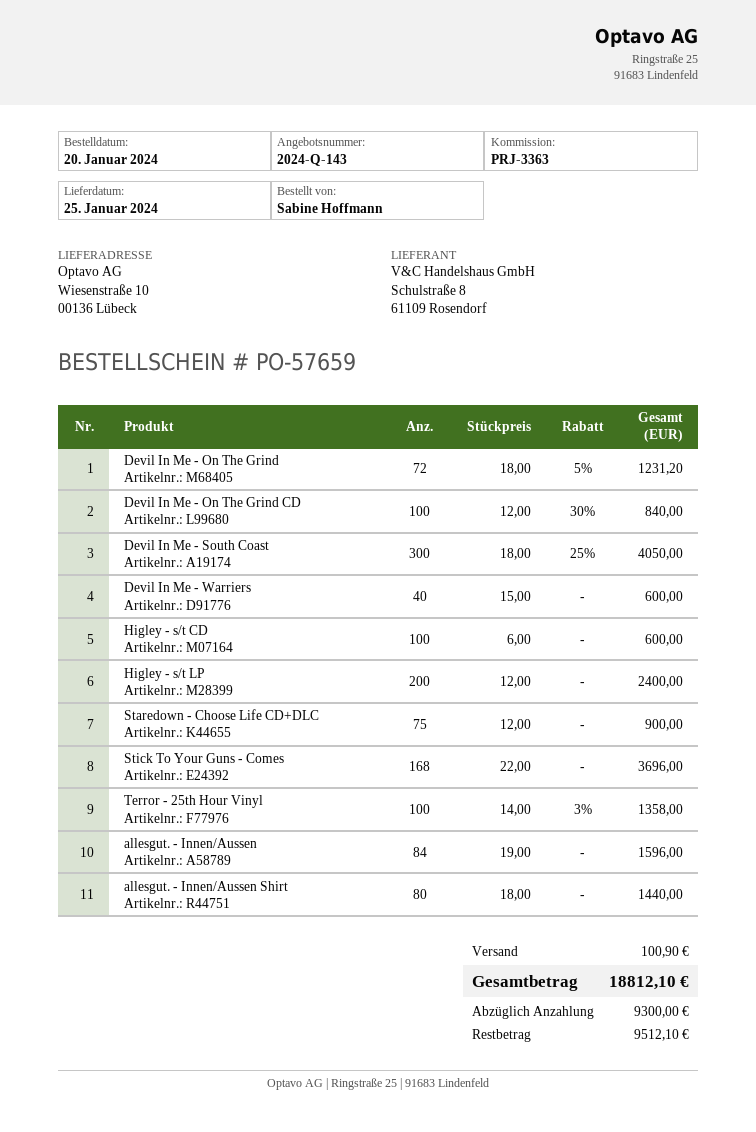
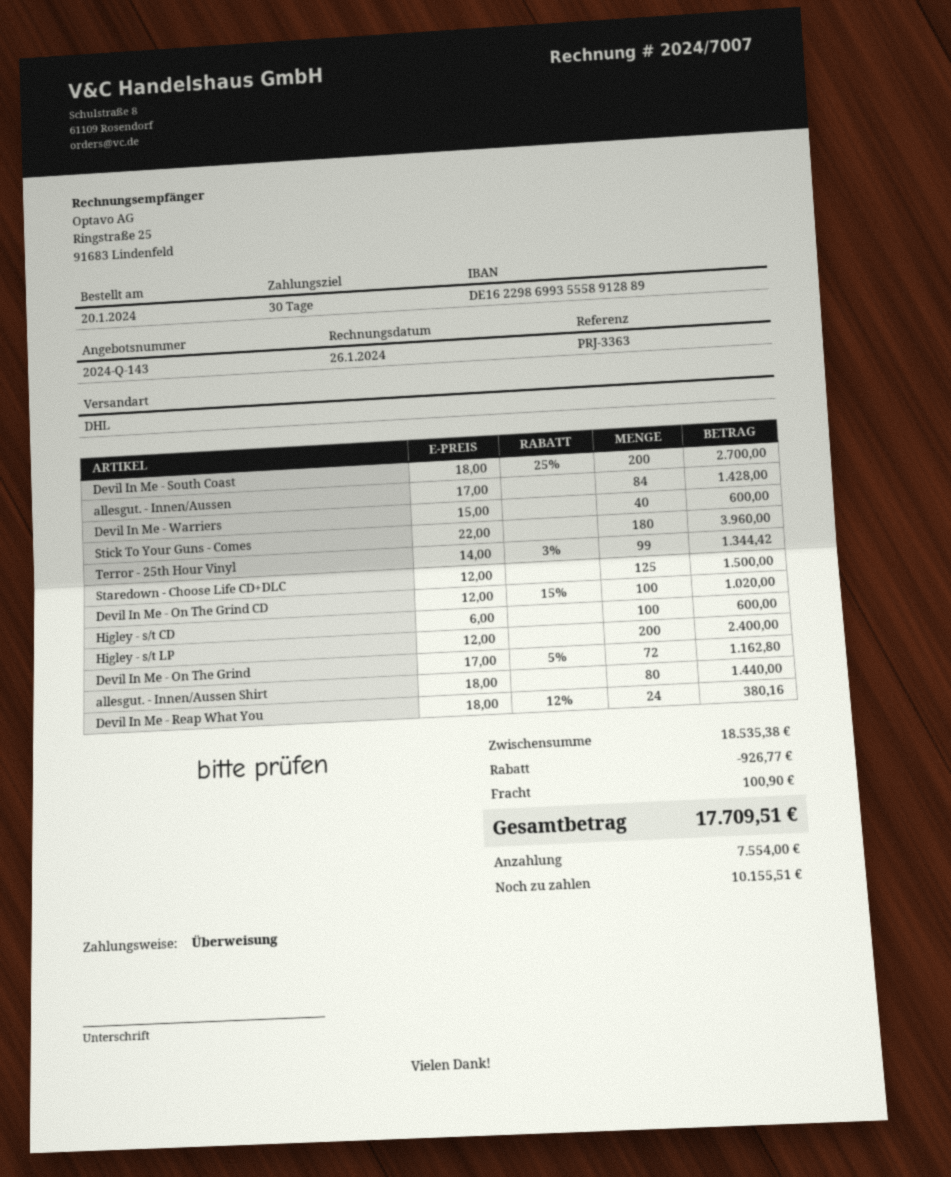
Devil In Me - On The Grind: 72 x 18.00 - 5% = 1231.20 -> 72 x 17.00 - 5% = 1162.80
Devil In Me - On The Grind CD: 100 x 12.00 - 30% = 840.00 -> 100 x 12.00 - 15% = 1020.00
Devil In Me - South Coast: 300 x 18.00 - 25% = 4050.00 -> 200 x 18.00 - 25% = 2700.00
Staredown - Choose Life CD+DLC: 75 x 12.00 = 900.00 -> 125 x 12.00 = 1500.00
Stick To Your Guns - Comes: 168 x 22.00 = 3696.00 -> 180 x 22.00 = 3960.00
Terror - 25th Hour Vinyl: 100 x 14.00 - 3% = 1358.00 -> 99 x 14.00 - 3% = 1344.42
allesgut. - Innen/Aussen: 84 x 19.00 = 1596.00 -> 84 x 17.00 = 1428.00
Devil In Me - Reap What You: none -> 24 x 18.00 - 12% = 380.16
discount: none -> 926.77
total: 18812.10 -> 17709.51
deposit: 9300.00 -> 7554.00
balance: 9512.10 -> 10155.51

